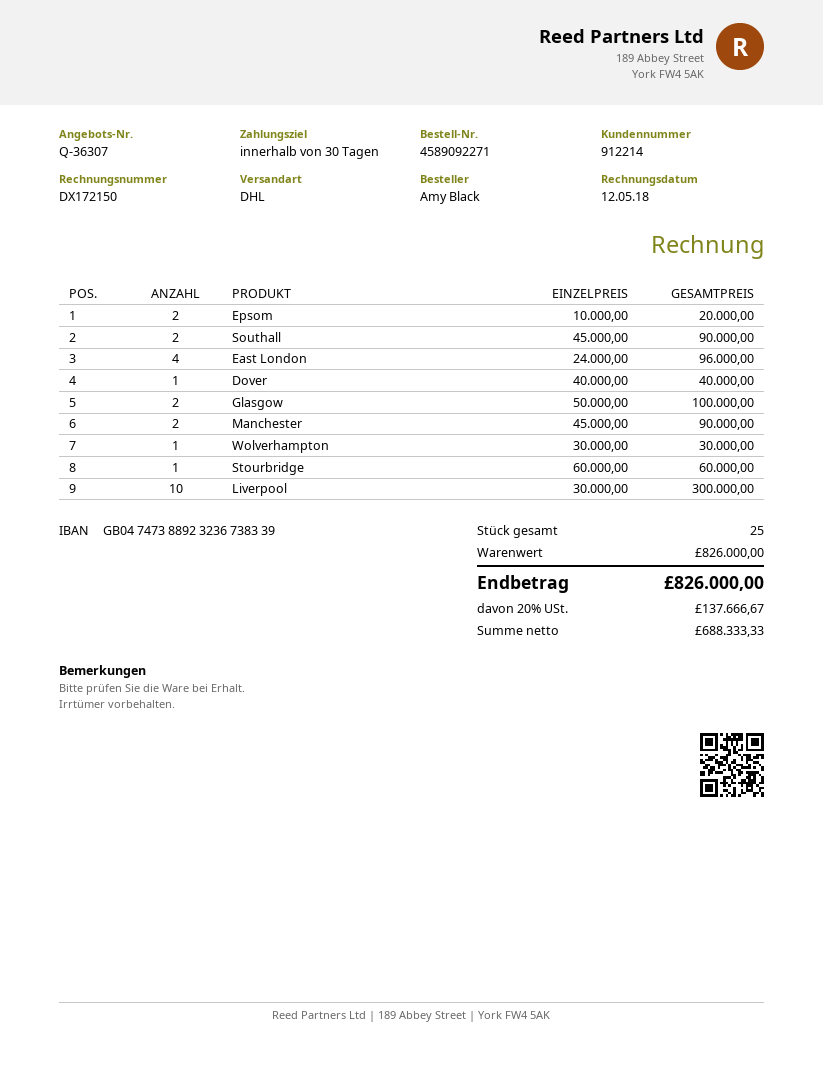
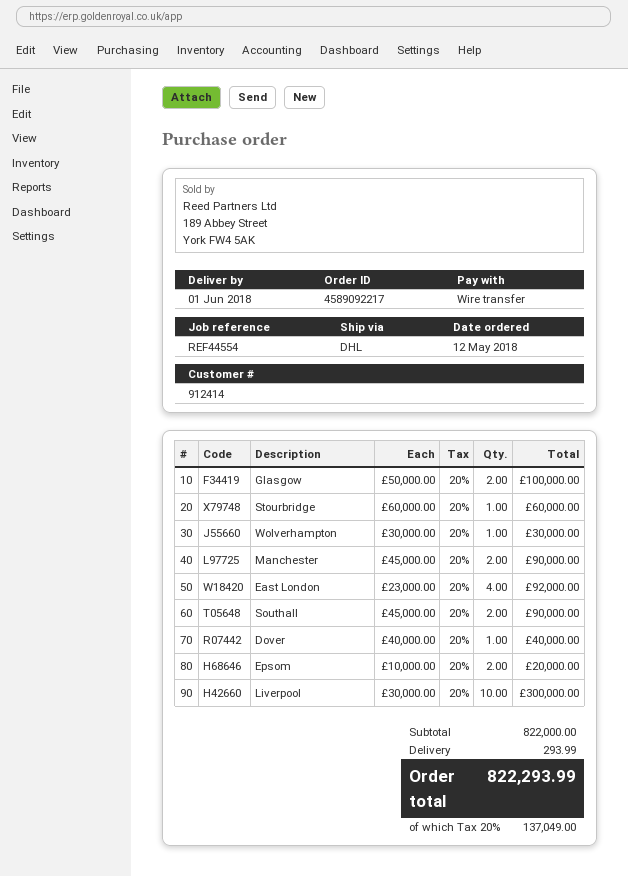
order number: 4589092271 -> 4589092217
customer number: 912214 -> 912414
East London: 4 x 24000.00 = 96000.00 -> 4 x 23000.00 = 92000.00
subtotal: 826000.00 -> 822000.00
shipping: none -> 293.99
tax: 20% = 137666.67 -> 20% = 137049.00
total: 826000.00 -> 822293.99

